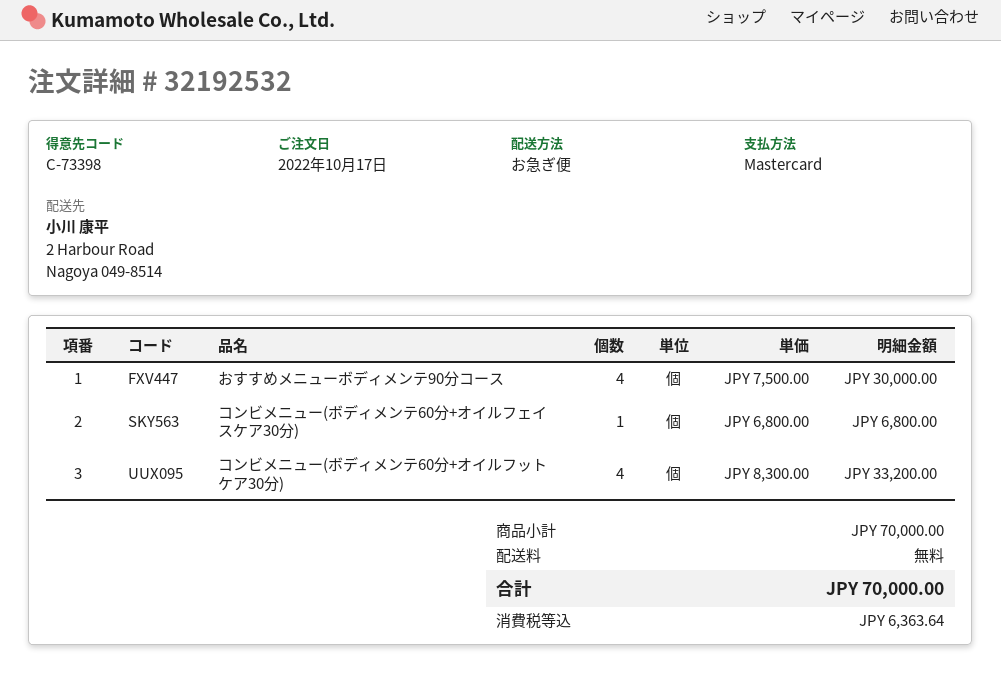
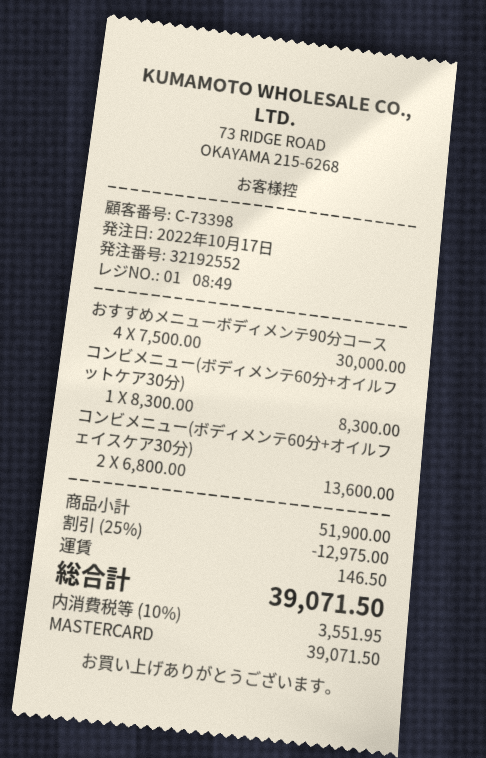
order number: 32192532 -> 32192552
コンビメニュー(ボディメンテ60分+オイルフェイスケア30分): 1 x 6800.00 = 6800.00 -> 2 x 6800.00 = 13600.00
コンビメニュー(ボディメンテ60分+オイルフットケア30分): 4 x 8300.00 = 33200.00 -> 1 x 8300.00 = 8300.00
subtotal: 70000.00 -> 51900.00
discount: none -> 25% = 12975.00
shipping: 0.00 -> 146.50
tax: 6363.64 -> 3551.95
total: 70000.00 -> 39071.50

